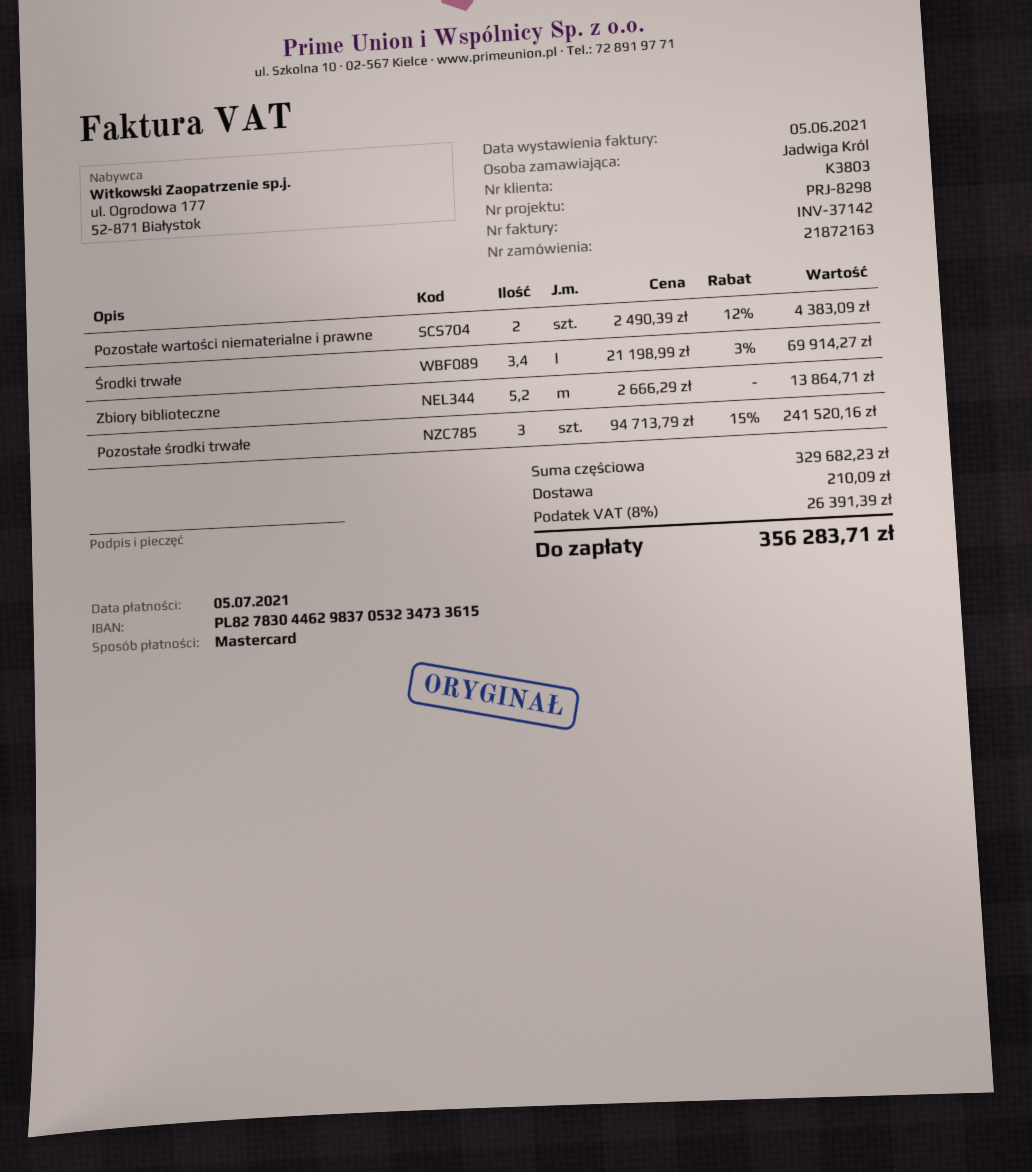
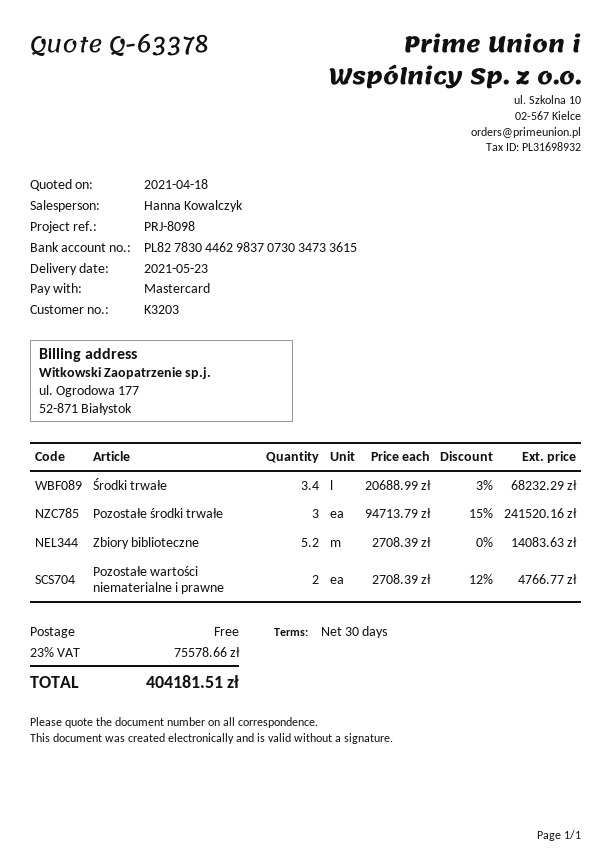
customer number: K3803 -> K3203
reference: PRJ-8298 -> PRJ-8098
bank account: PL82783044629837053234733615 -> PL82783044629837073034733615
Pozostałe wartości niematerialne i prawne: 2 x 2490.39 - 12% = 4383.09 -> 2 x 2708.39 - 12% = 4766.77
Środki trwałe: 3.4 x 21198.99 - 3% = 69914.27 -> 3.4 x 20688.99 - 3% = 68232.29
Zbiory biblioteczne: 5.2 x 2666.29 = 13864.71 -> 5.2 x 2708.39 = 14083.63
shipping: 210.09 -> 0.00
tax: 8% = 26391.39 -> 23% = 75578.66
total: 356283.71 -> 404181.51

